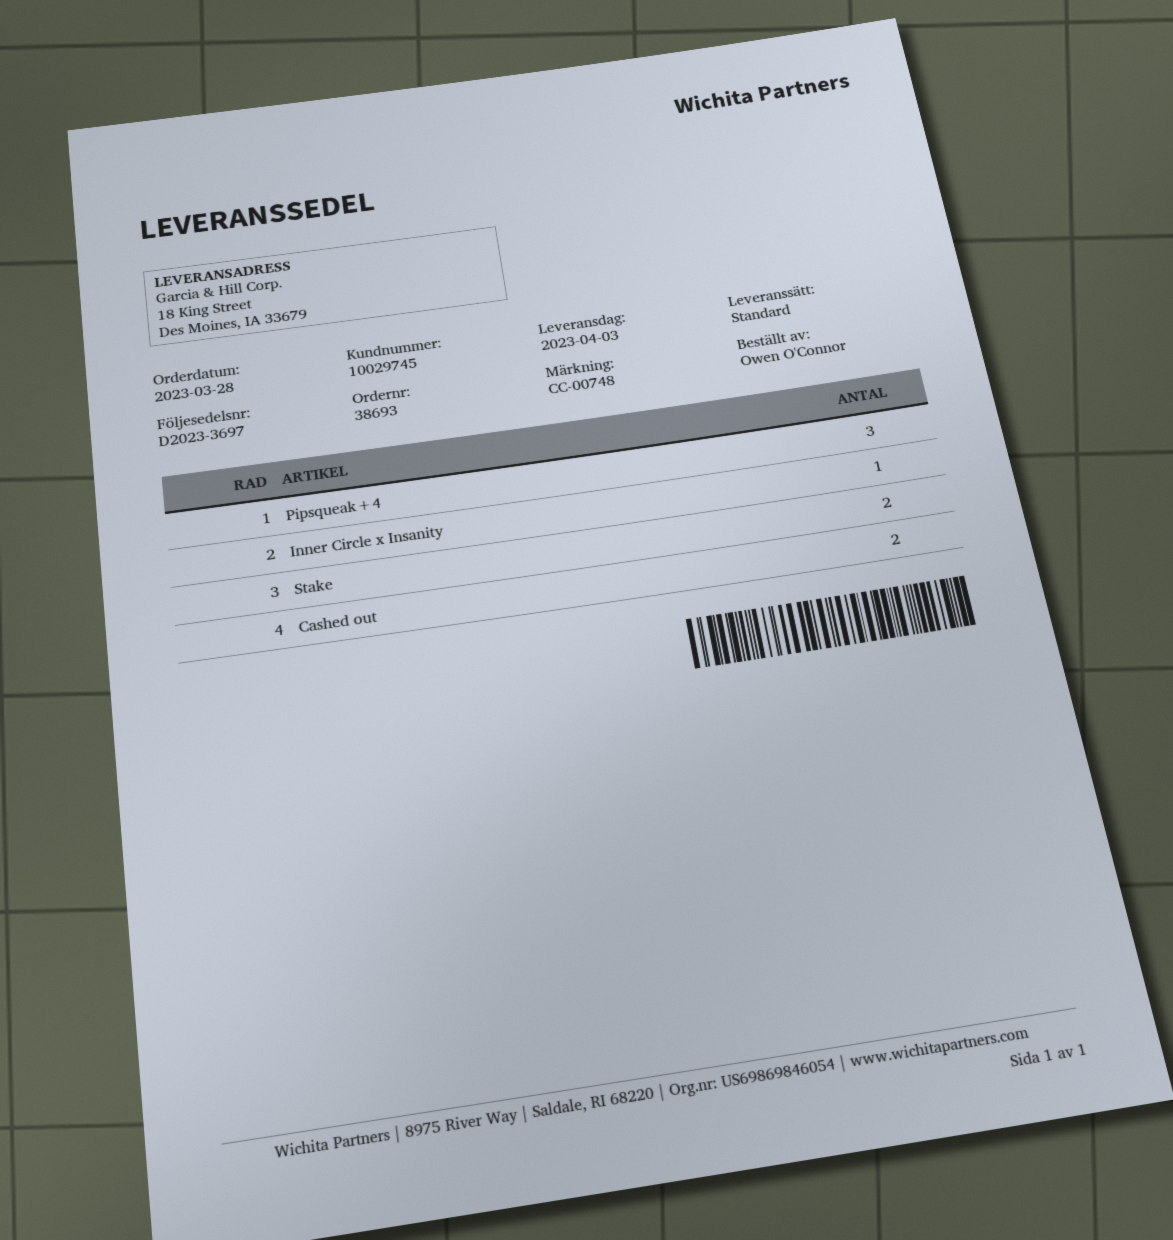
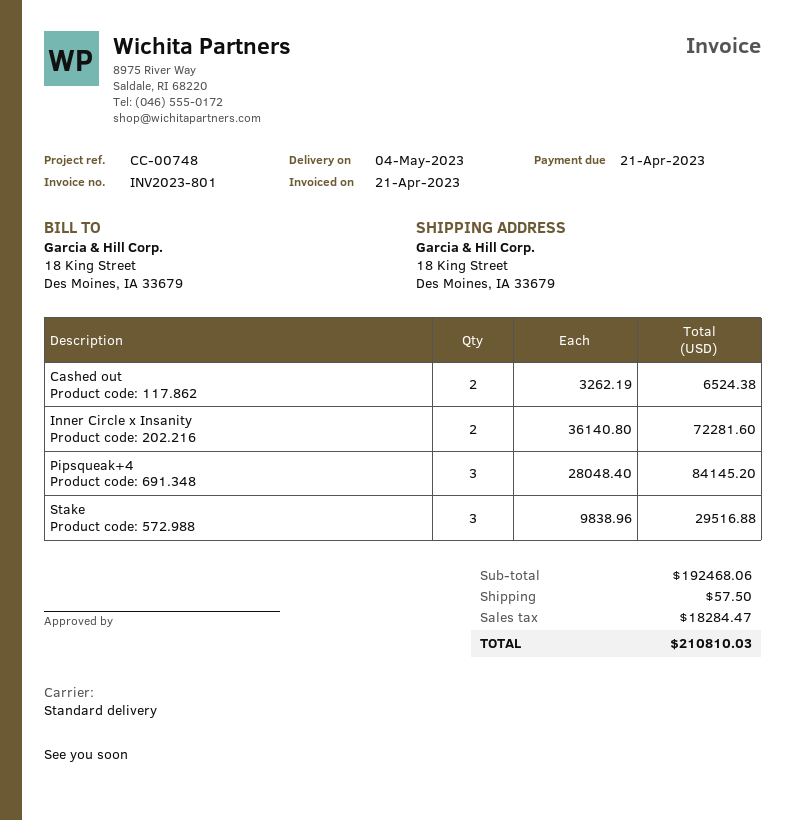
delivery date: 2023-04-03 -> 2023-05-04
Inner Circle x Insanity: 1 -> 2
Stake: 2 -> 3

